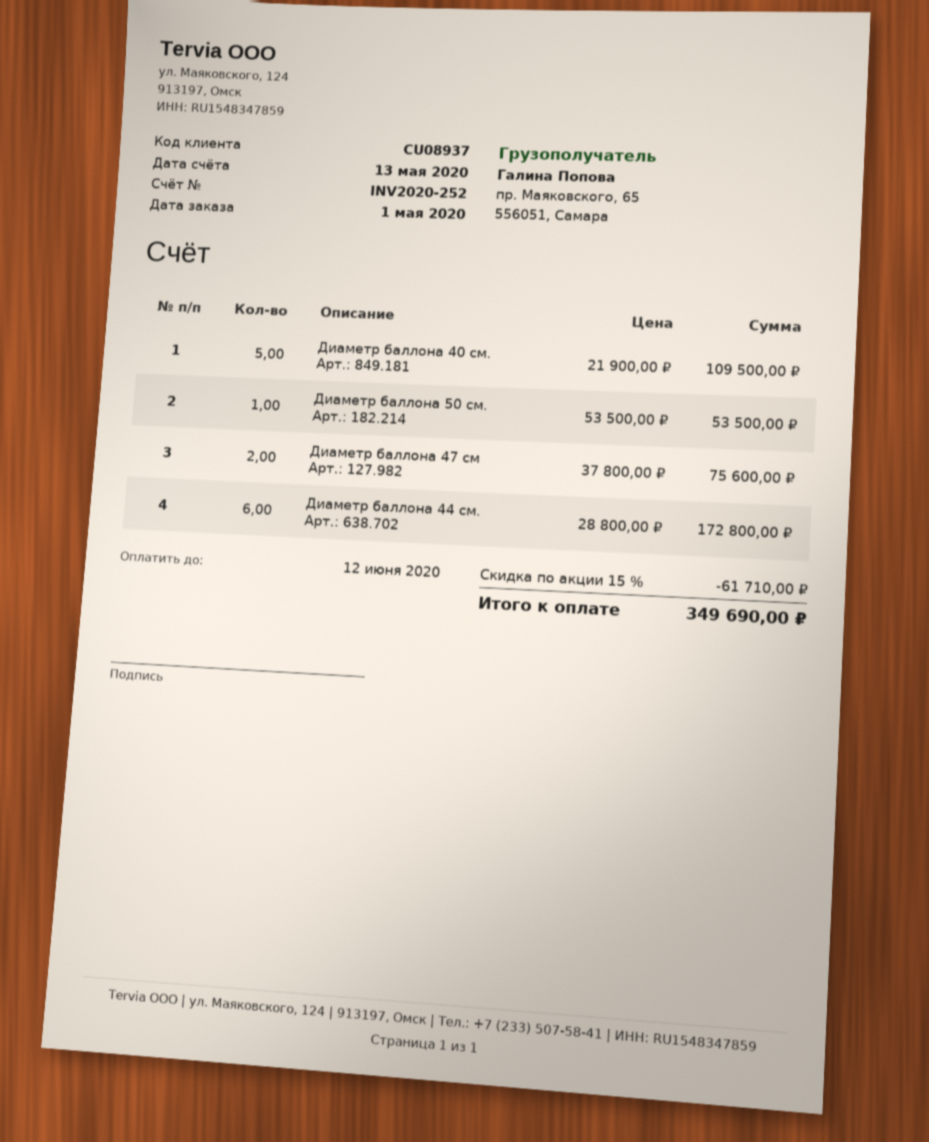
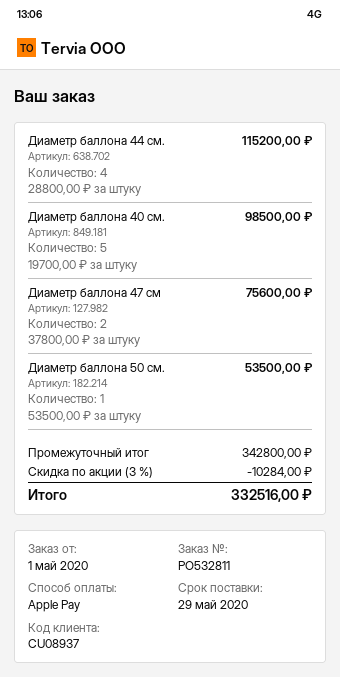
Диаметр баллона 40 см.: 5 x 21900.00 = 109500.00 -> 5 x 19700.00 = 98500.00
Диаметр баллона 44 см.: 6 x 28800.00 = 172800.00 -> 4 x 28800.00 = 115200.00
discount: 15% = 61710.00 -> 3% = 10284.00
total: 349690.00 -> 332516.00

